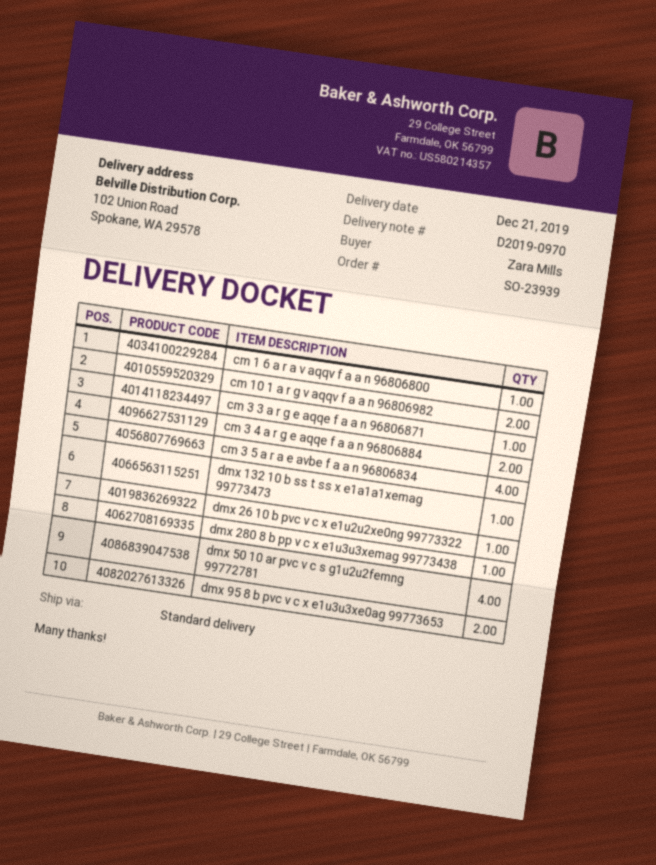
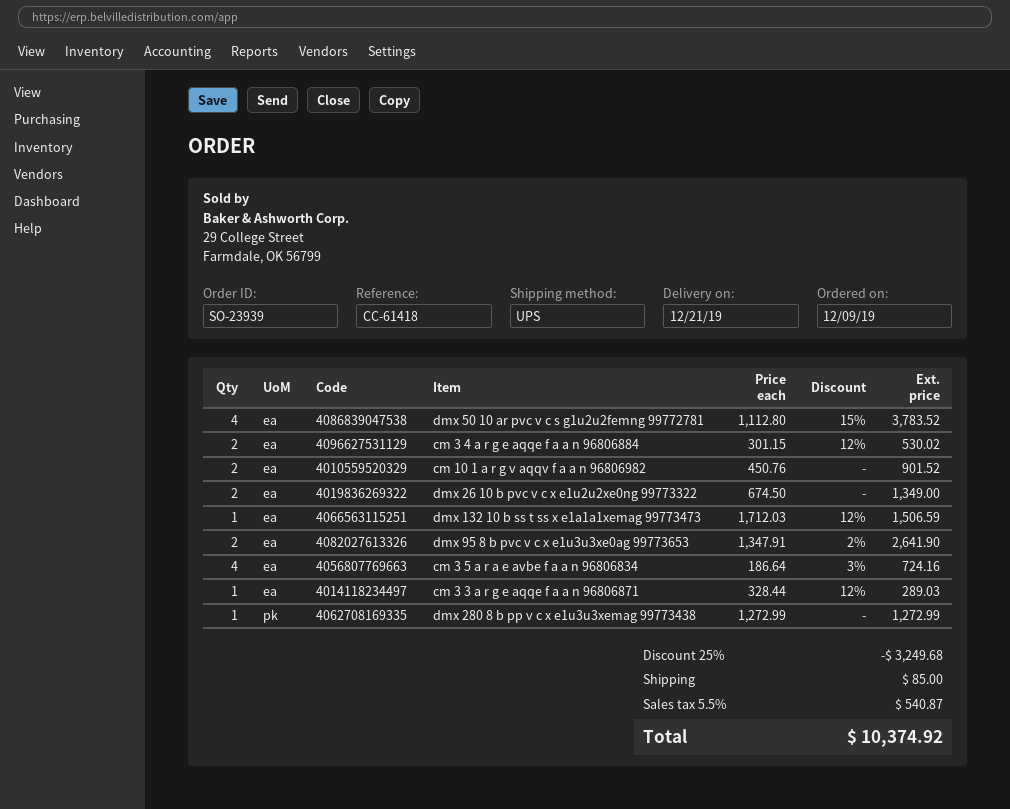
shipping method: standard -> UPS
cm 1 6 a r a v aqqv f a a n 96806800: 1 -> none
dmx 26 10 b pvc v c x e1u2u2xe0ng 99773322: 1 -> 2

